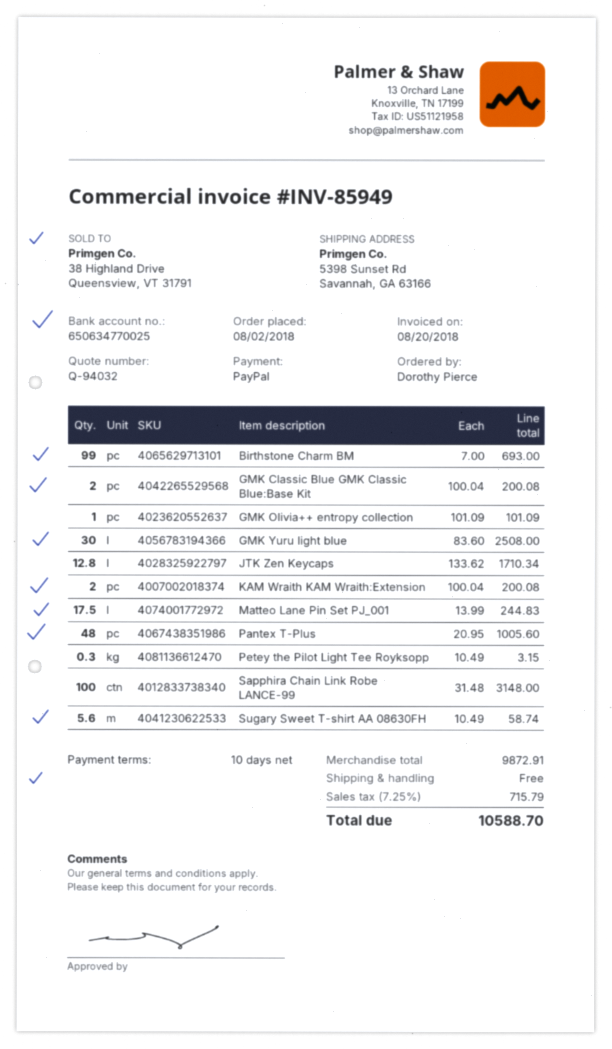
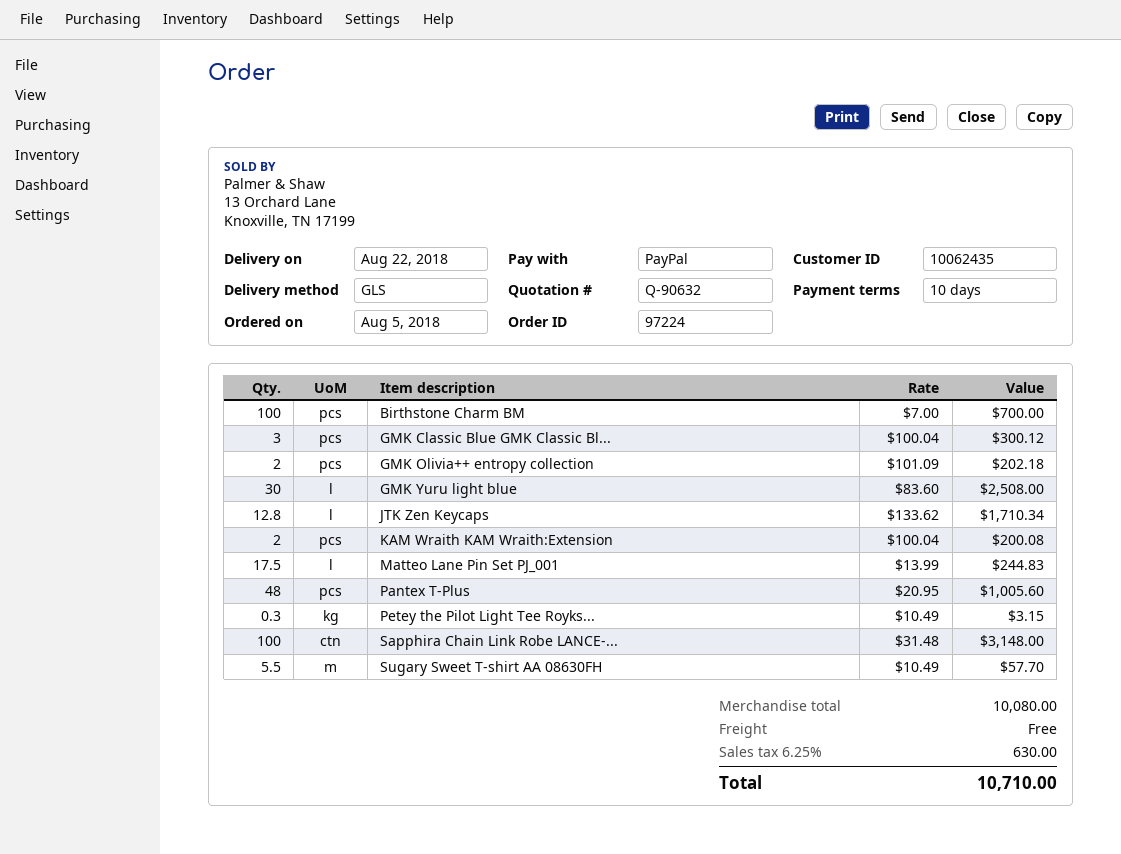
quote number: Q-94032 -> Q-90632
order date: 2018-08-02 -> 2018-08-05
Birthstone Charm BM: 99 x 7.00 = 693.00 -> 100 x 7.00 = 700.00
GMK Classic Blue GMK Classic Blue:Base Kit: 2 x 100.04 = 200.08 -> 3 x 100.04 = 300.12
GMK Olivia++ entropy collection: 1 x 101.09 = 101.09 -> 2 x 101.09 = 202.18
Sugary Sweet T-shirt AA 08630FH: 5.6 x 10.49 = 58.74 -> 5.5 x 10.49 = 57.70
subtotal: 9872.91 -> 10080.00
tax: 7.25% = 715.79 -> 6.25% = 630.00
total: 10588.70 -> 10710.00

